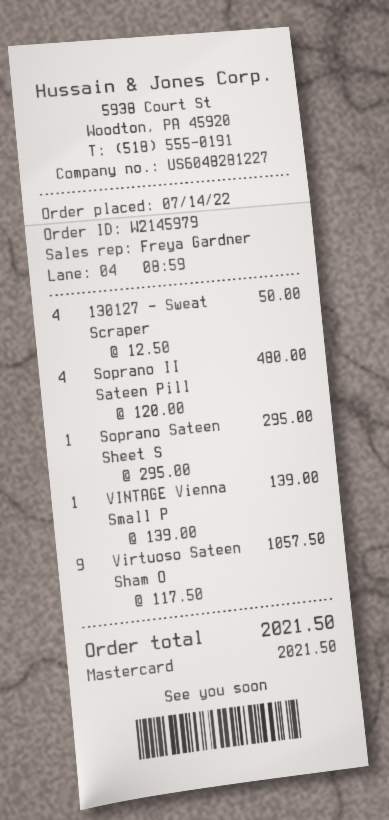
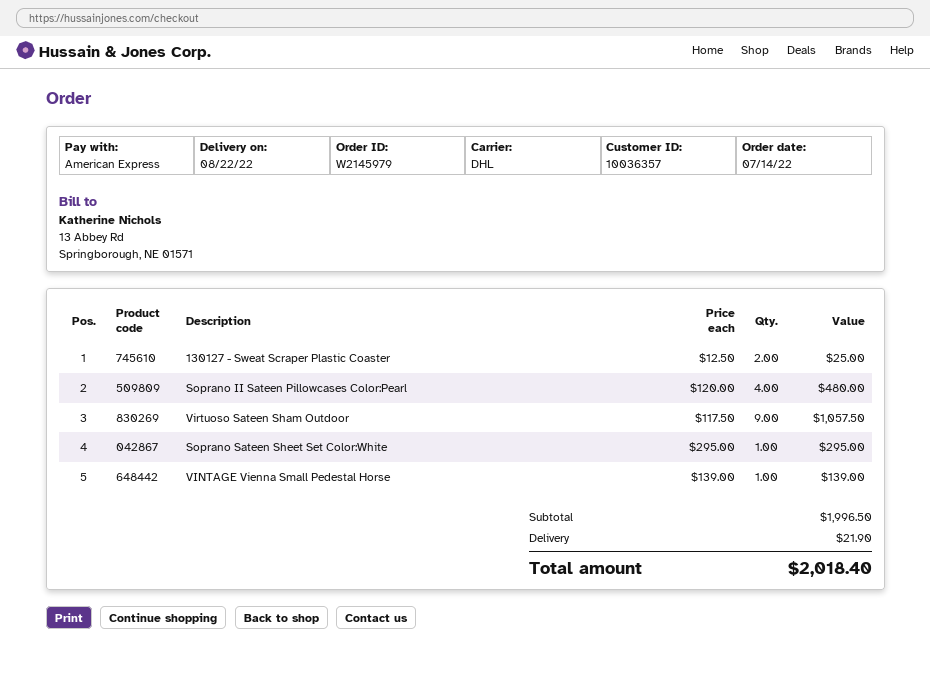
payment method: Mastercard -> American Express
130127 - Sweat Scraper: 4 x 12.50 = 50.00 -> 2 x 12.50 = 25.00
shipping: none -> 21.90
total: 2021.50 -> 2018.40

